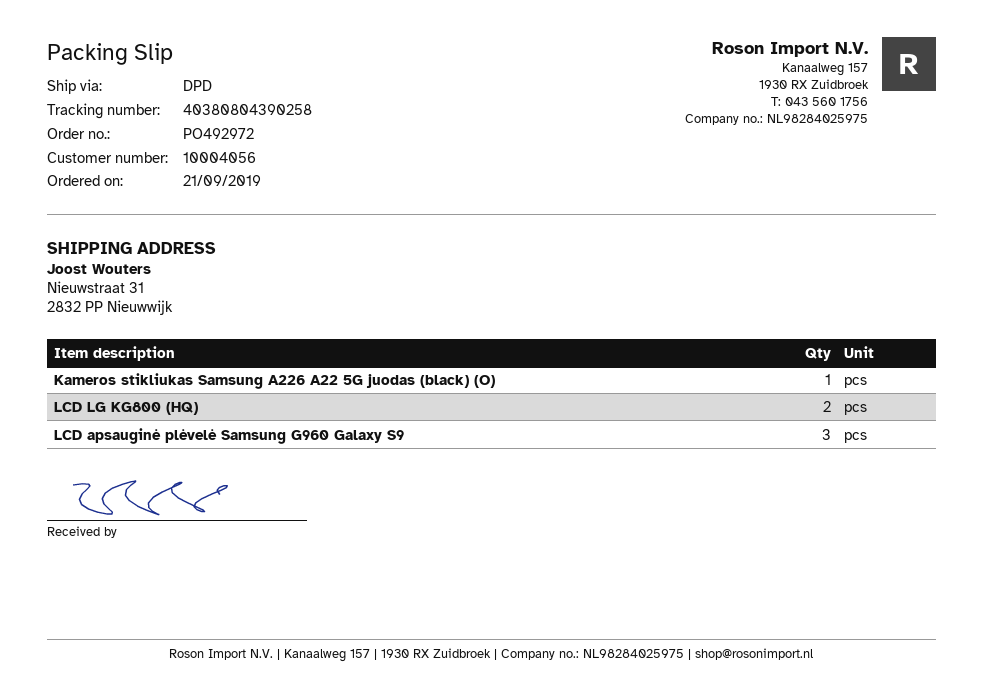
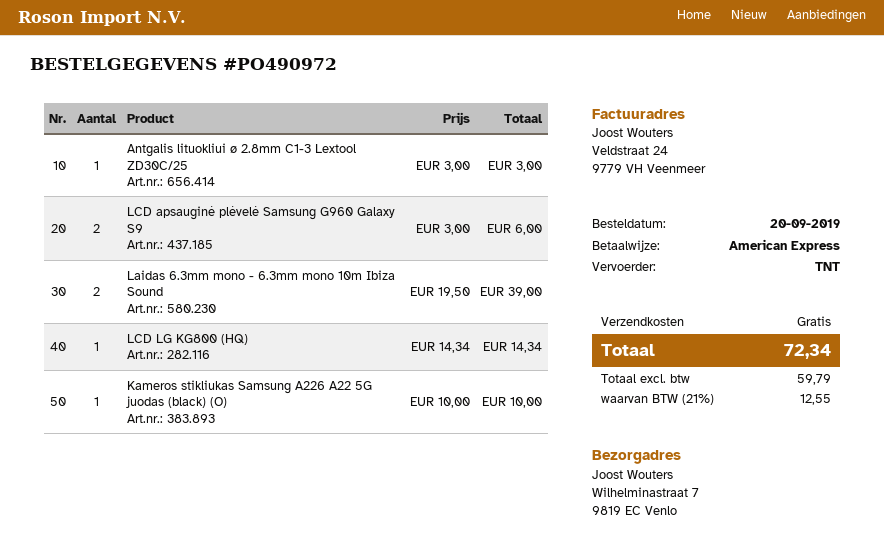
order number: PO492972 -> PO490972
order date: 2019-09-21 -> 2019-09-20
shipping method: DPD -> TNT
ship to: Nieuwstraat 31, 2832 PP Nieuwwijk -> Wilhelminastraat 7, 9819 EC Venlo
LCD LG KG800 (HQ): 2 -> 1
LCD apsauginė plėvelė Samsung G960 Galaxy S9: 3 -> 2
Antgalis lituokliui ø 2.8mm C1-3 Lextool ZD30C/25: none -> 1
Laidas 6.3mm mono - 6.3mm mono 10m Ibiza Sound: none -> 2

